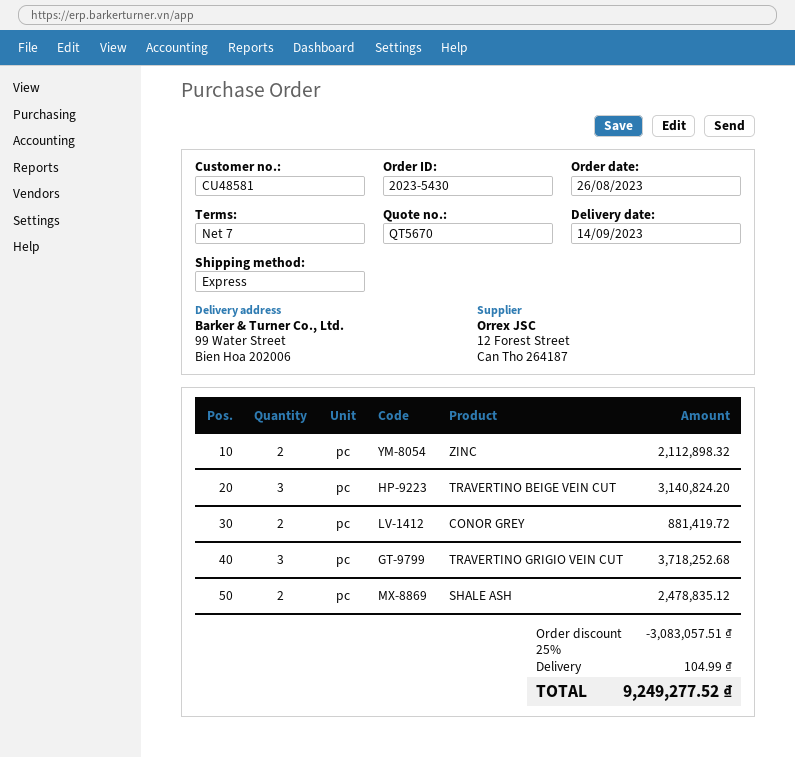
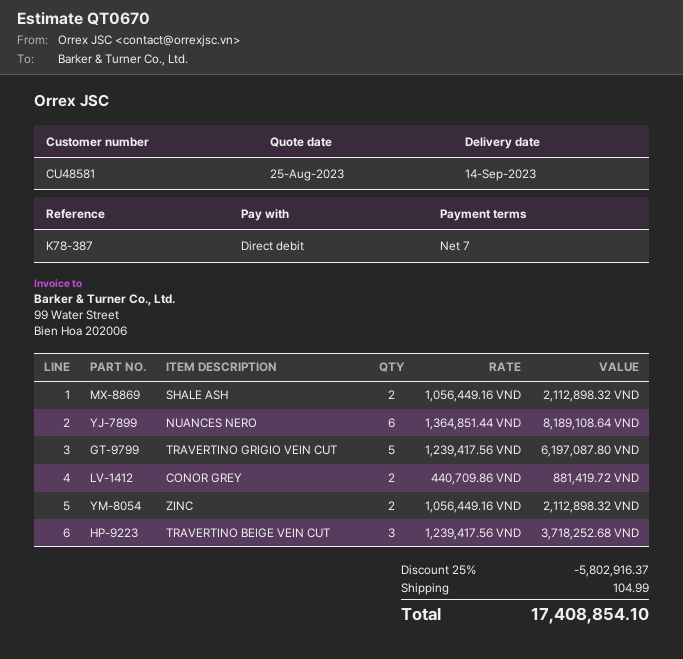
quote number: QT5670 -> QT0670
TRAVERTINO BEIGE VEIN CUT: 3 for 3140824.20 -> 3 for 3718252.68
TRAVERTINO GRIGIO VEIN CUT: 3 for 3718252.68 -> 5 for 6197087.80
SHALE ASH: 2 for 2478835.12 -> 2 for 2112898.32
NUANCES NERO: none -> 6 for 8189108.64
discount: 25% = 3083057.51 -> 25% = 5802916.37
total: 9249277.52 -> 17408854.10

